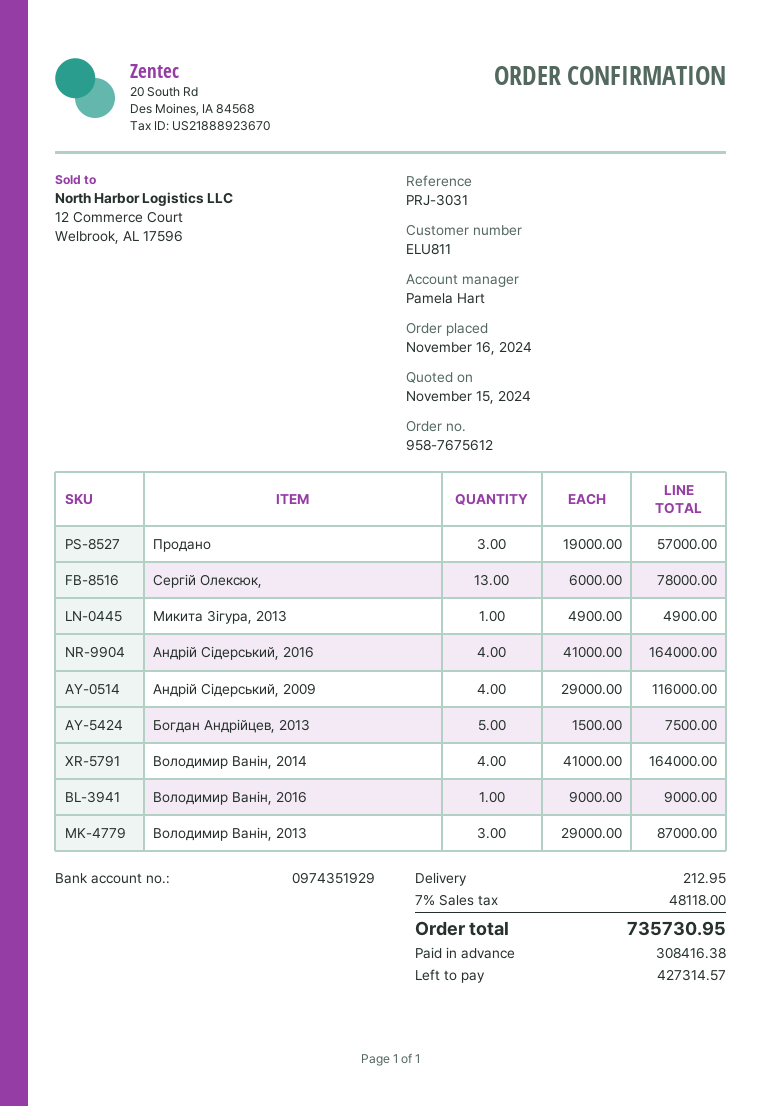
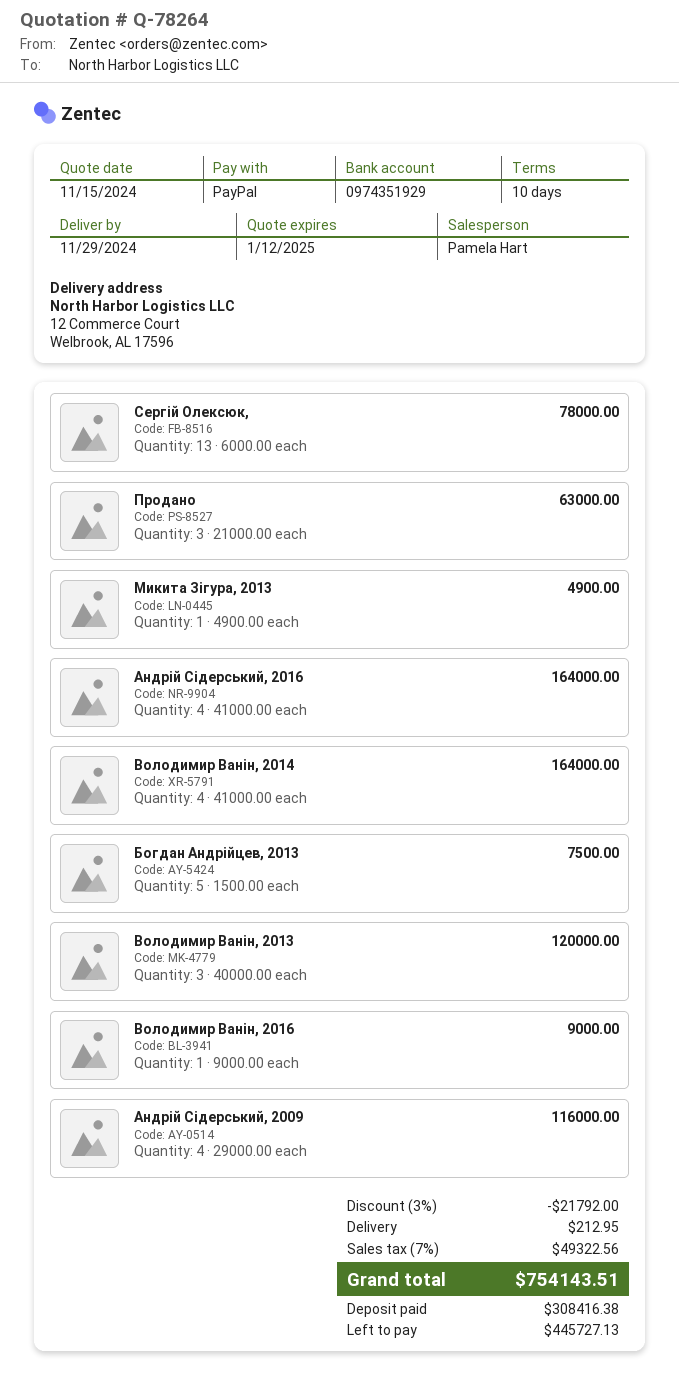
Продано: 3 x 19000.00 = 57000.00 -> 3 x 21000.00 = 63000.00
Володимир Ванін, 2013: 3 x 29000.00 = 87000.00 -> 3 x 40000.00 = 120000.00
discount: none -> 3% = 21792.00
tax: 7% = 48118.00 -> 7% = 49322.56
total: 735730.95 -> 754143.51
balance: 427314.57 -> 445727.13

